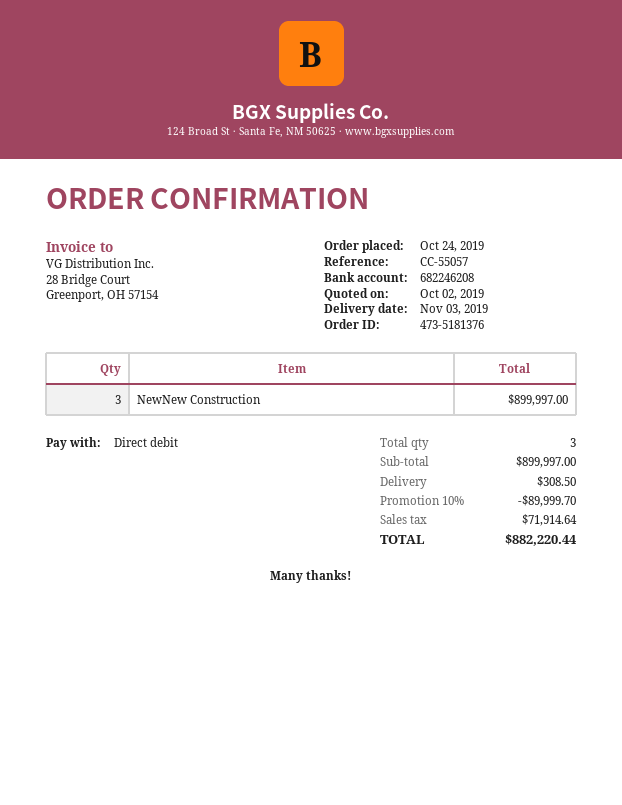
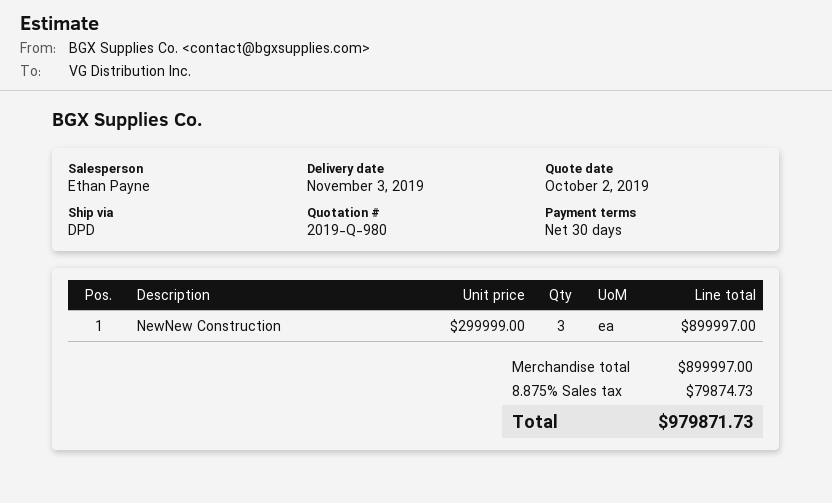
discount: 10% = 89999.70 -> none
shipping: 308.50 -> none
tax: 71914.64 -> 79874.73
total: 882220.44 -> 979871.73

